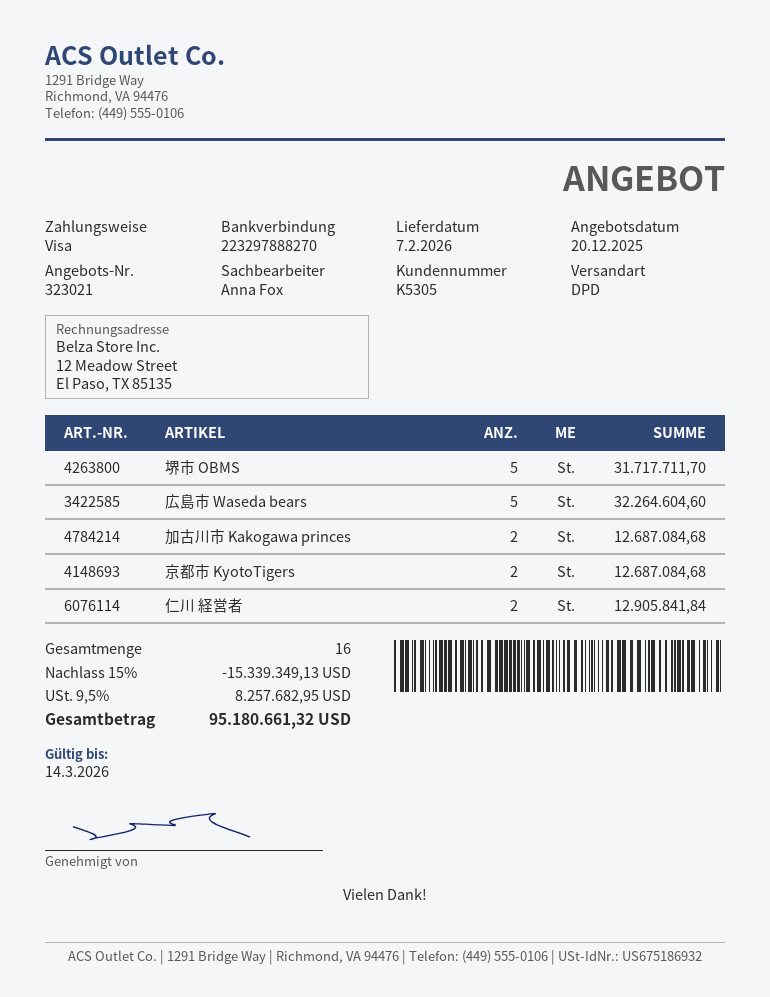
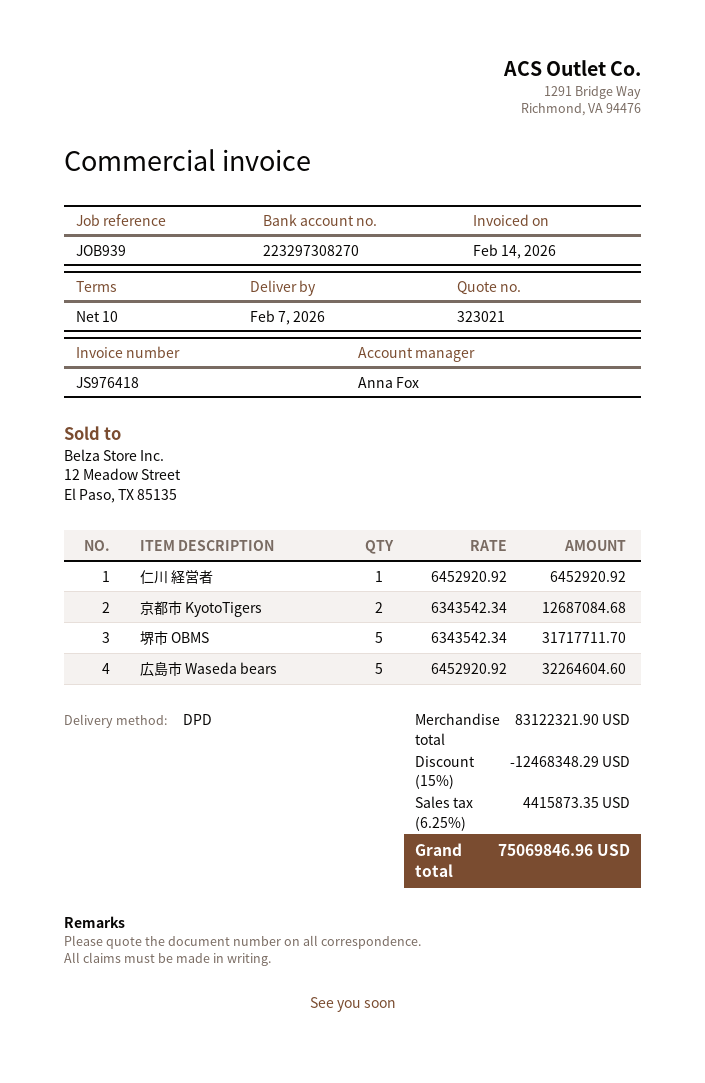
bank account: 223297888270 -> 223297308270
加古川市 Kakogawa princes: 2 for 12687084.68 -> none
仁川 経営者: 2 for 12905841.84 -> 1 for 6452920.92
discount: 15% = 15339349.13 -> 15% = 12468348.29
tax: 9.5% = 8257682.95 -> 6.25% = 4415873.35
total: 95180661.32 -> 75069846.96

